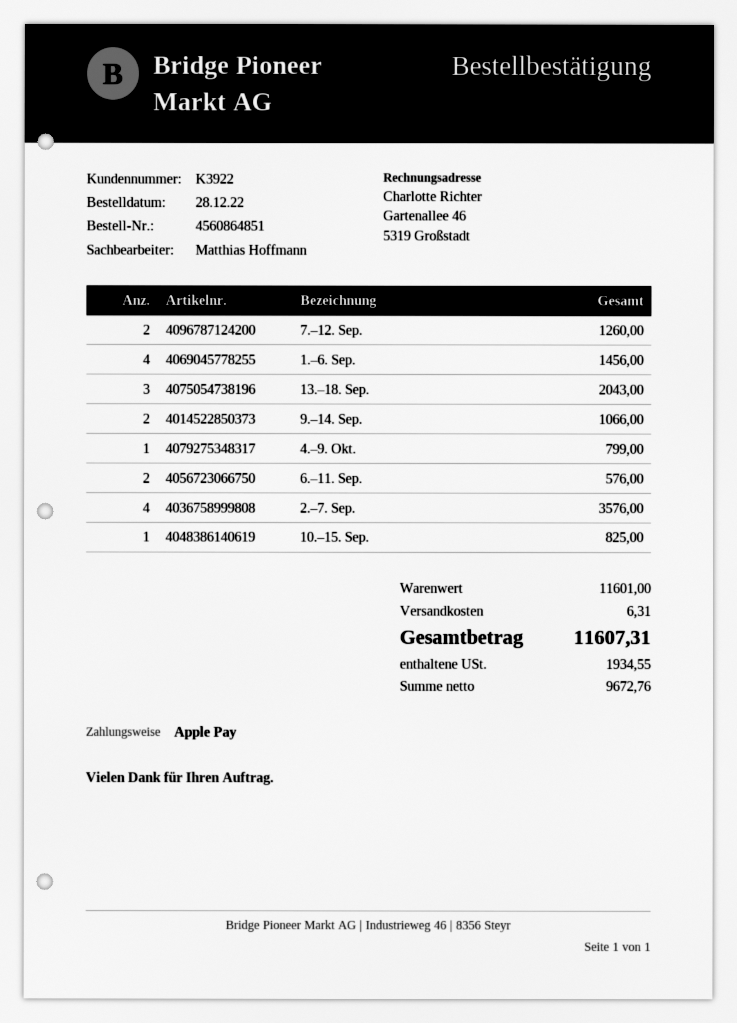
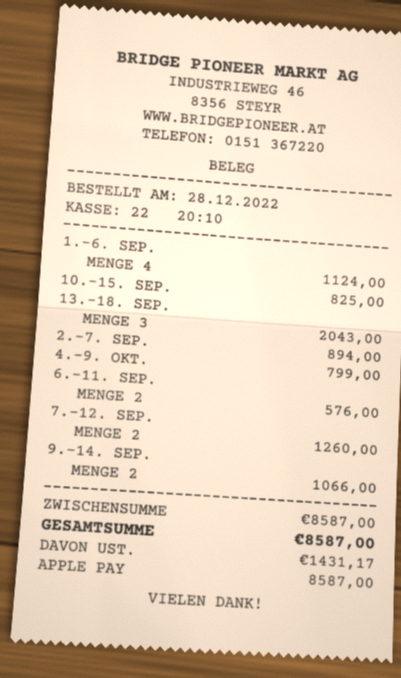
1.–6. Sep.: 4 for 1456.00 -> 4 for 1124.00
2.–7. Sep.: 4 for 3576.00 -> 1 for 894.00
subtotal: 11601.00 -> 8587.00
shipping: 6.31 -> none
tax: 1934.55 -> 1431.17
total: 11607.31 -> 8587.00

